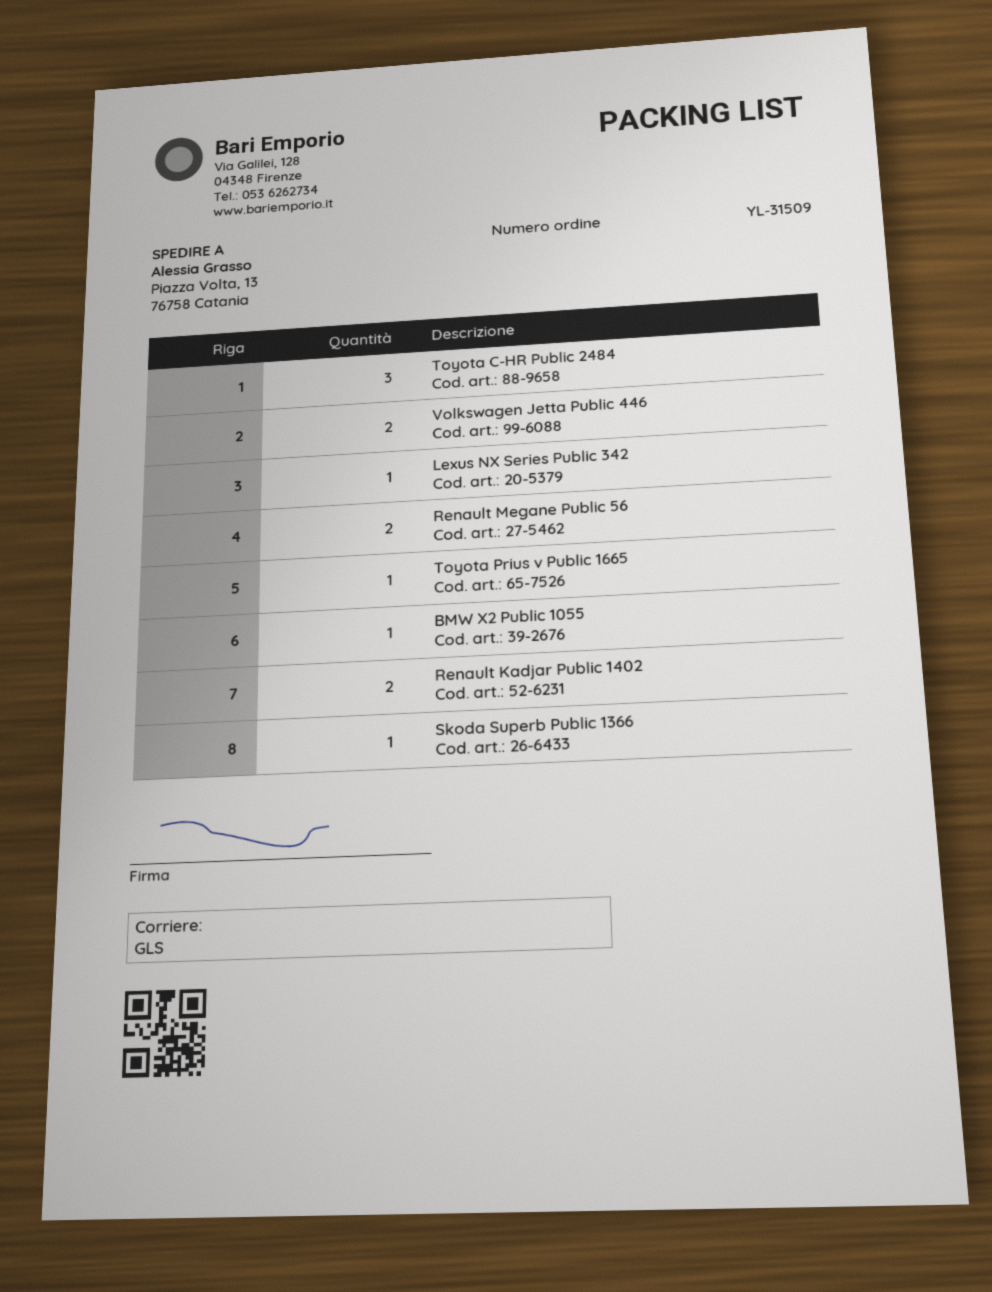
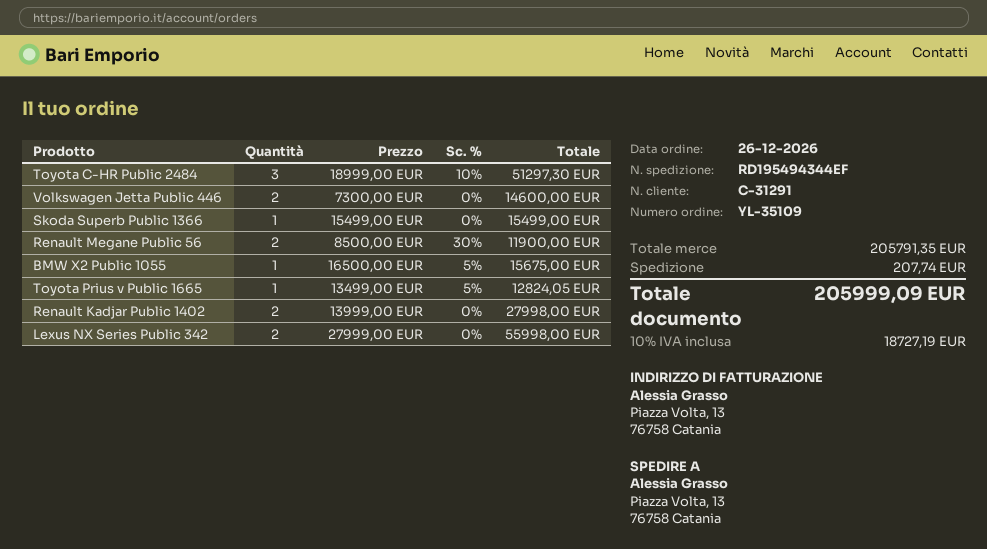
order number: YL-31509 -> YL-35109
Lexus NX Series Public 342: 1 -> 2

